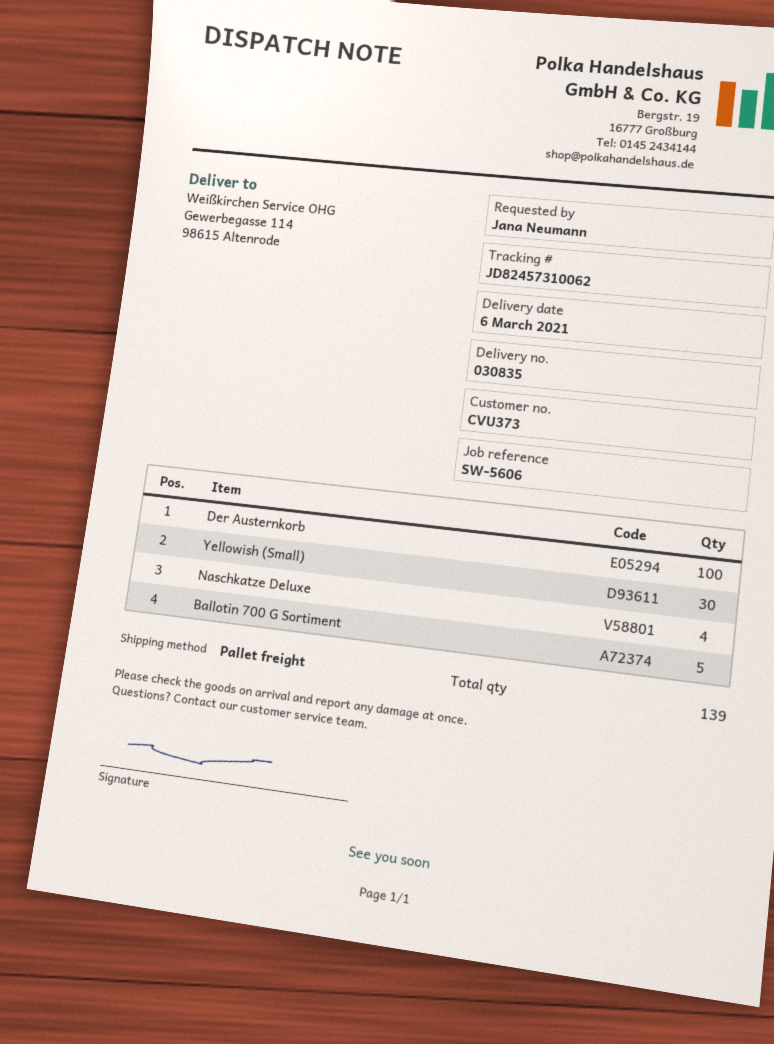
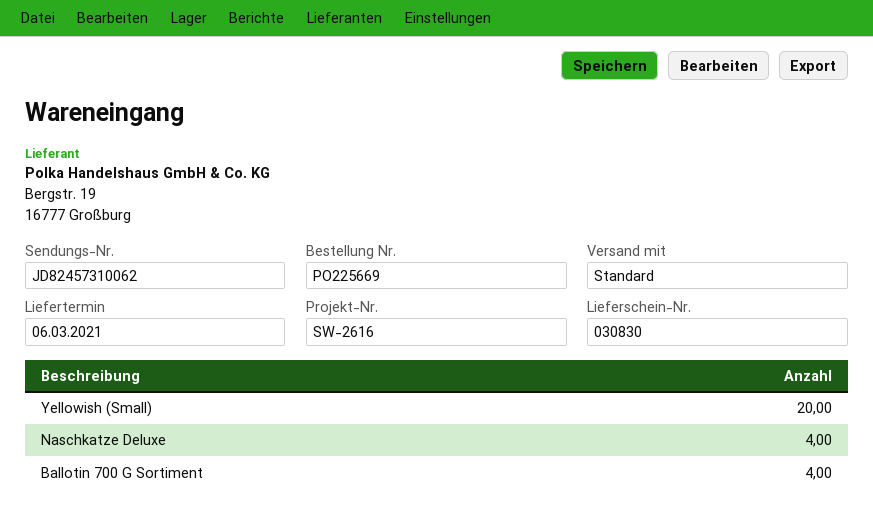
delivery note number: 030835 -> 030830
reference: SW-5606 -> SW-2616
shipping method: pallet freight -> standard
Der Austernkorb: 100 -> none
Yellowish (Small): 30 -> 20
Ballotin 700 G Sortiment: 5 -> 4

